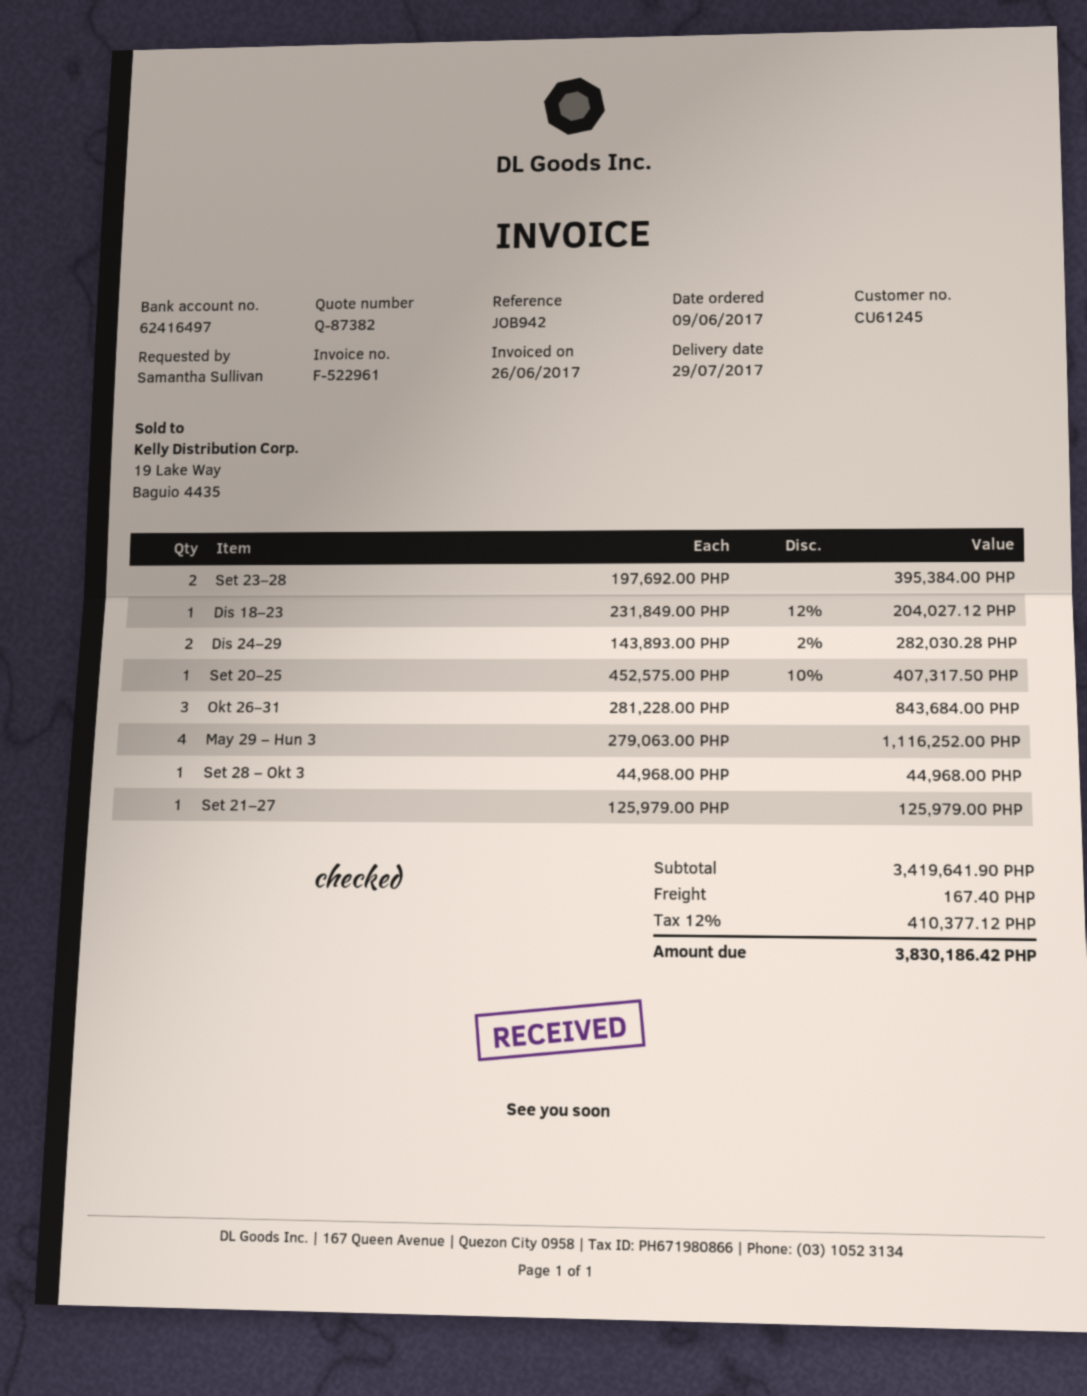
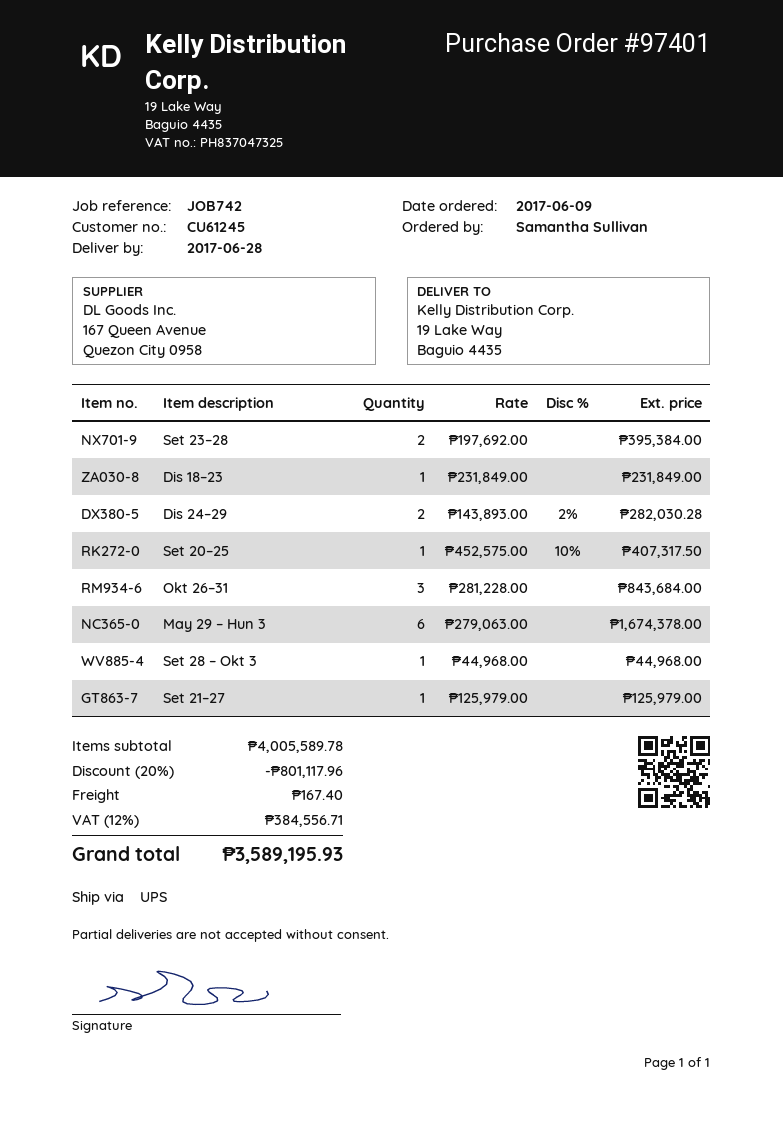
delivery date: 2017-07-29 -> 2017-06-28
reference: JOB942 -> JOB742
Dis 18–23: 1 x 231849.00 - 12% = 204027.12 -> 1 x 231849.00 = 231849.00
May 29 – Hun 3: 4 x 279063.00 = 1116252.00 -> 6 x 279063.00 = 1674378.00
subtotal: 3419641.90 -> 4005589.78
discount: none -> 20% = 801117.96
tax: 12% = 410377.12 -> 12% = 384556.71
total: 3830186.42 -> 3589195.93

